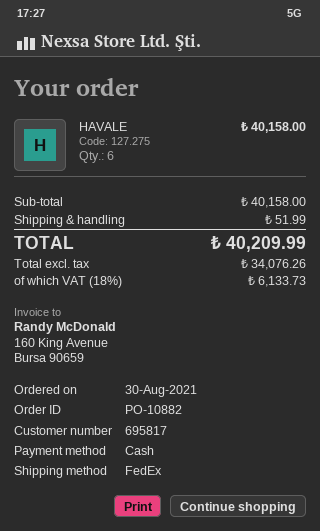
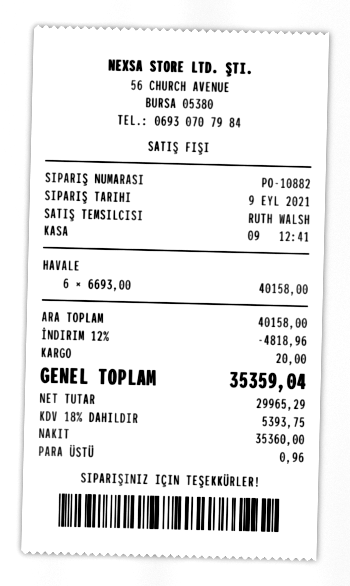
order date: 2021-08-30 -> 2021-09-09
discount: none -> 12% = 4818.96
shipping: 51.99 -> 20.00
net: 34076.26 -> 29965.29
tax: 18% = 6133.73 -> 18% = 5393.75
total: 40209.99 -> 35359.04

